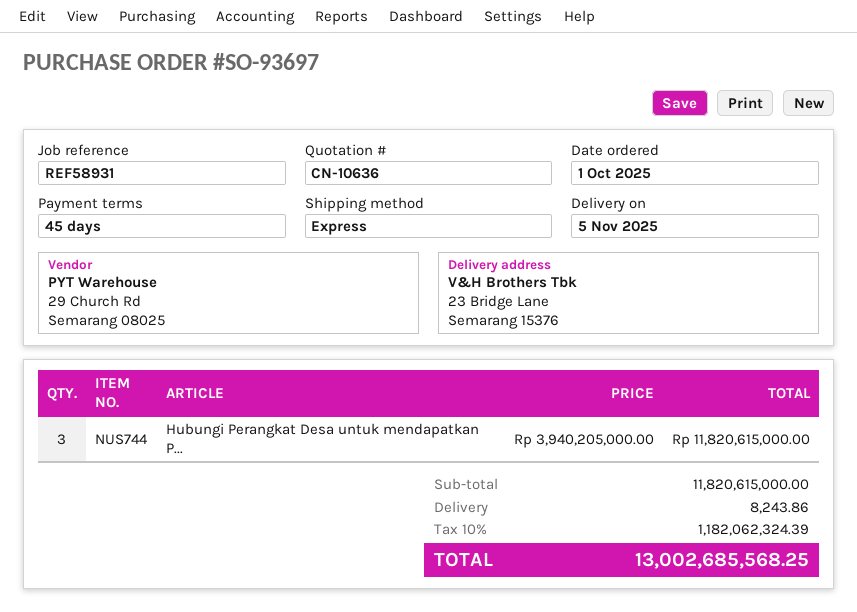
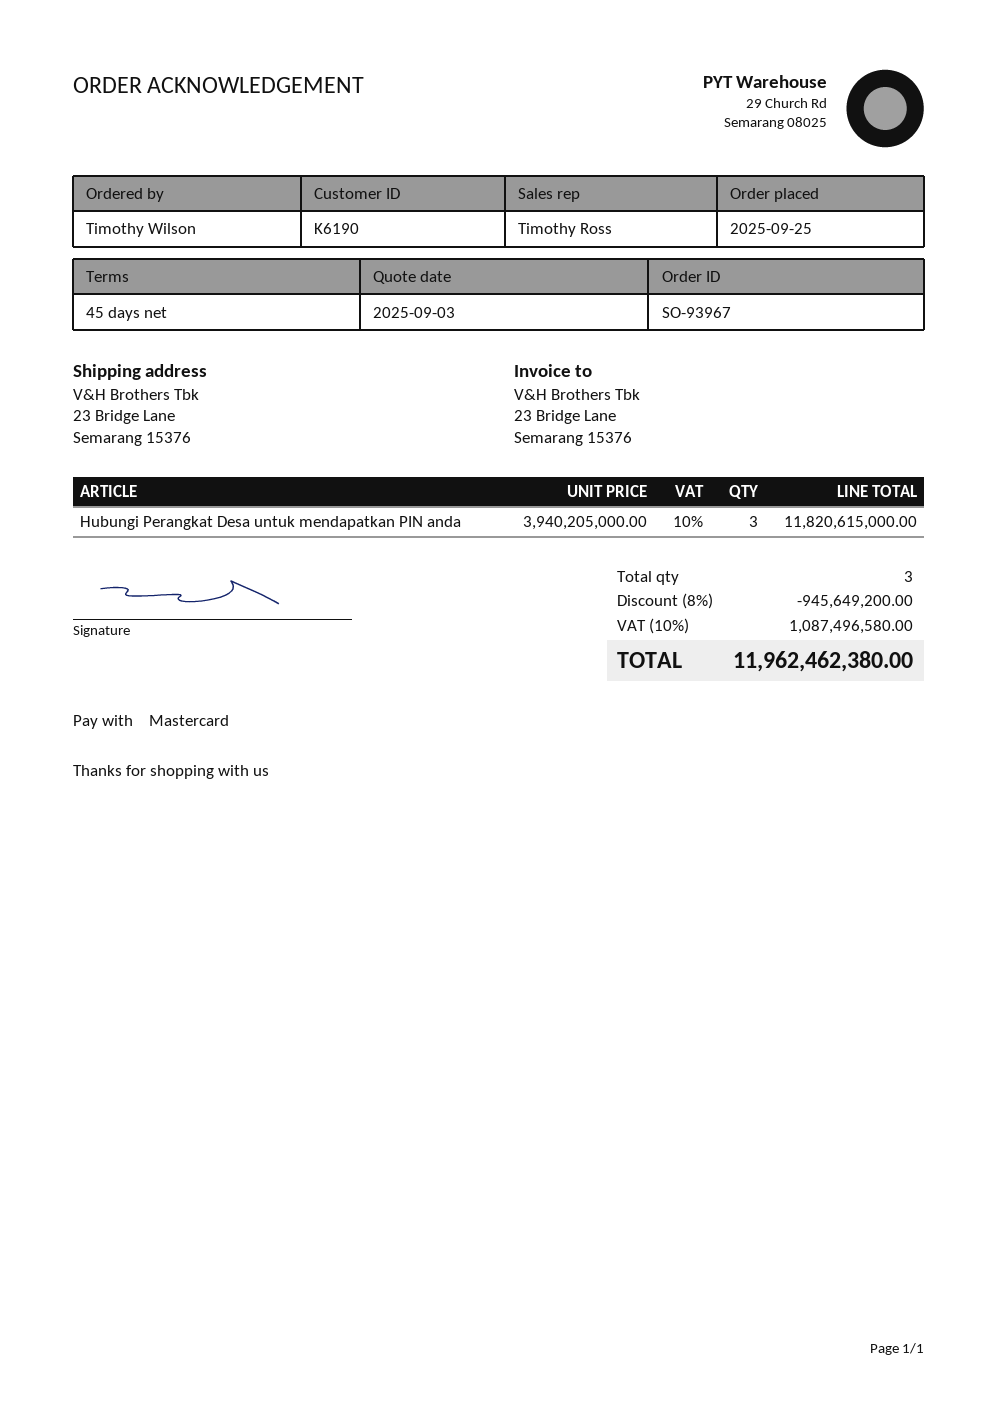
order number: SO-93697 -> SO-93967
order date: 2025-10-01 -> 2025-09-25
discount: none -> 8% = 945649200.00
shipping: 8243.86 -> none
tax: 10% = 1182062324.39 -> 10% = 1087496580.00
total: 13002685568.25 -> 11962462380.00

